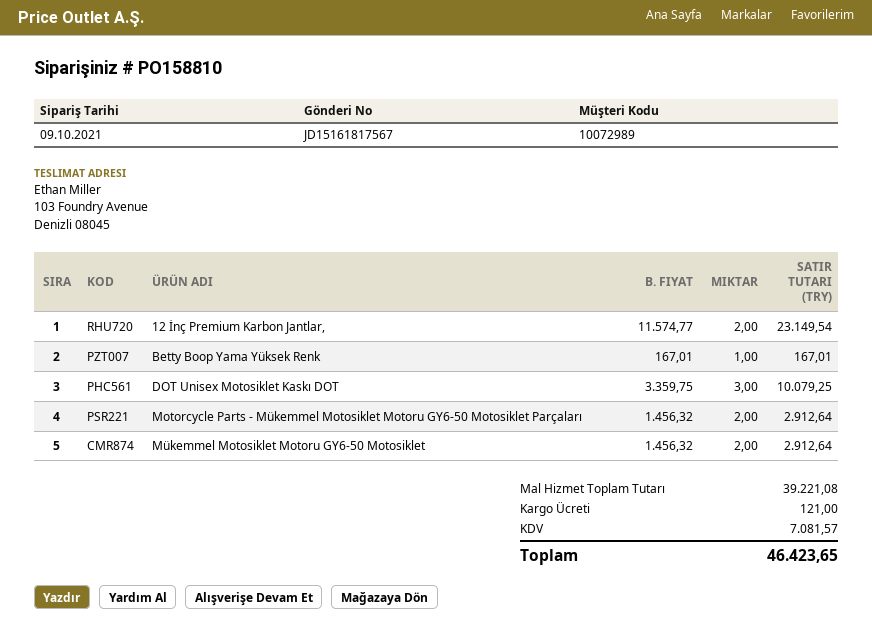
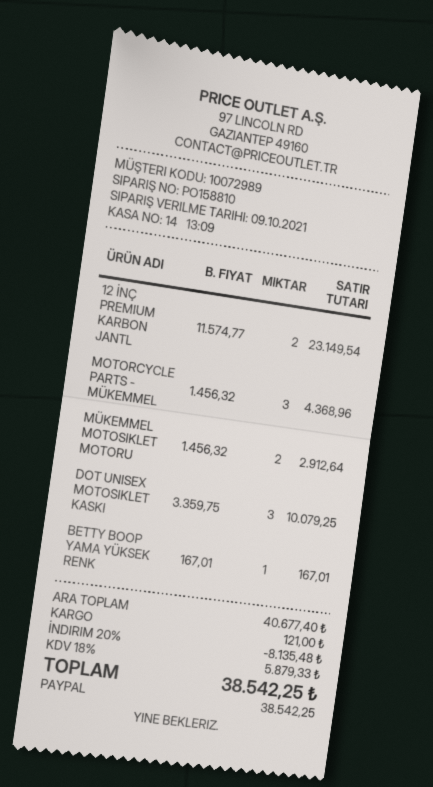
Motorcycle Parts - Mükemmel Motosiklet Motoru GY6-50 Motosiklet Parçaları: 2 x 1456.32 = 2912.64 -> 3 x 1456.32 = 4368.96
subtotal: 39221.08 -> 40677.40
discount: none -> 20% = 8135.48
tax: 7081.57 -> 5879.33
total: 46423.65 -> 38542.25

